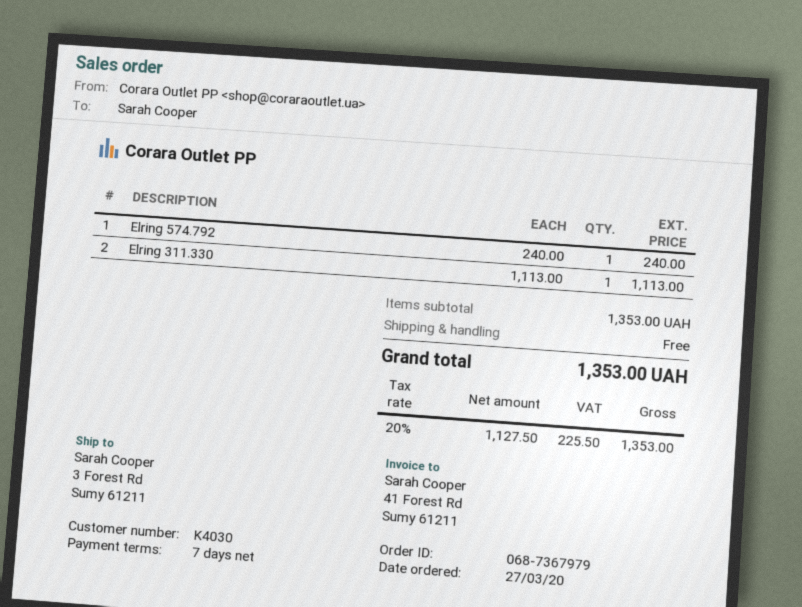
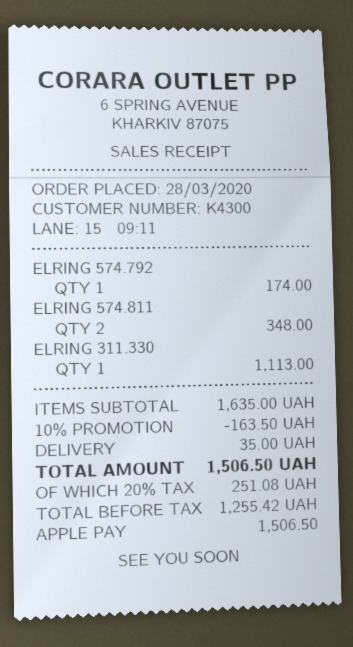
order date: 2020-03-27 -> 2020-03-28
customer number: K4030 -> K4300
Elring 574.792: 1 for 240.00 -> 1 for 174.00
ELRING 574.811: none -> 2 for 348.00
subtotal: 1353.00 -> 1635.00
discount: none -> 10% = 163.50
shipping: 0.00 -> 35.00
net: 1127.50 -> 1255.42
tax: 20% = 225.50 -> 20% = 251.08
total: 1353.00 -> 1506.50

